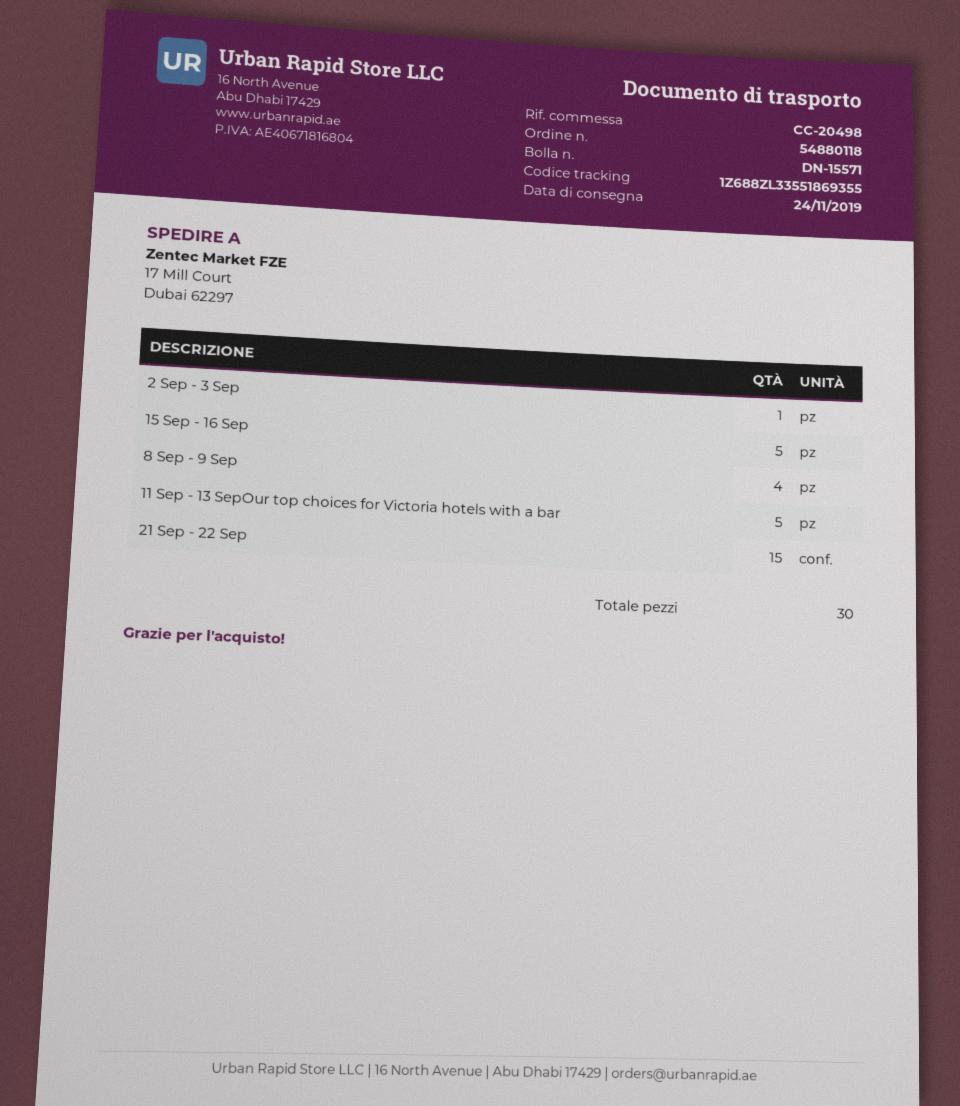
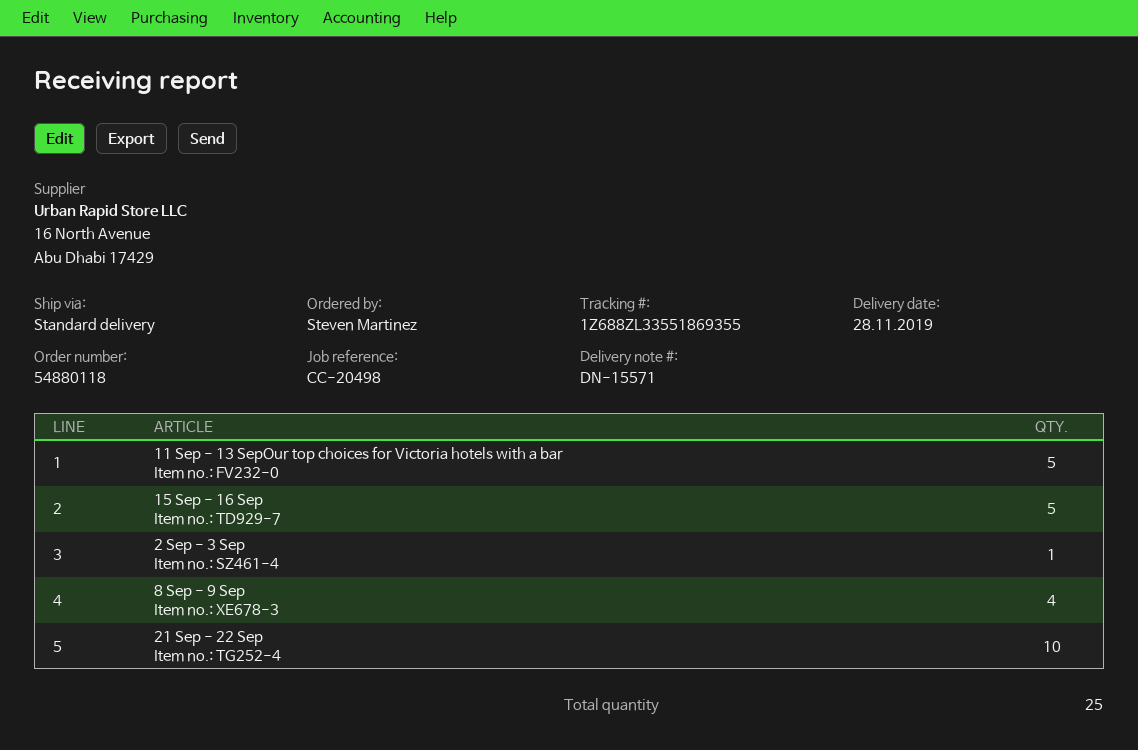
delivery date: 2019-11-24 -> 2019-11-28
21 Sep - 22 Sep: 15 -> 10
total quantity: 30 -> 25

